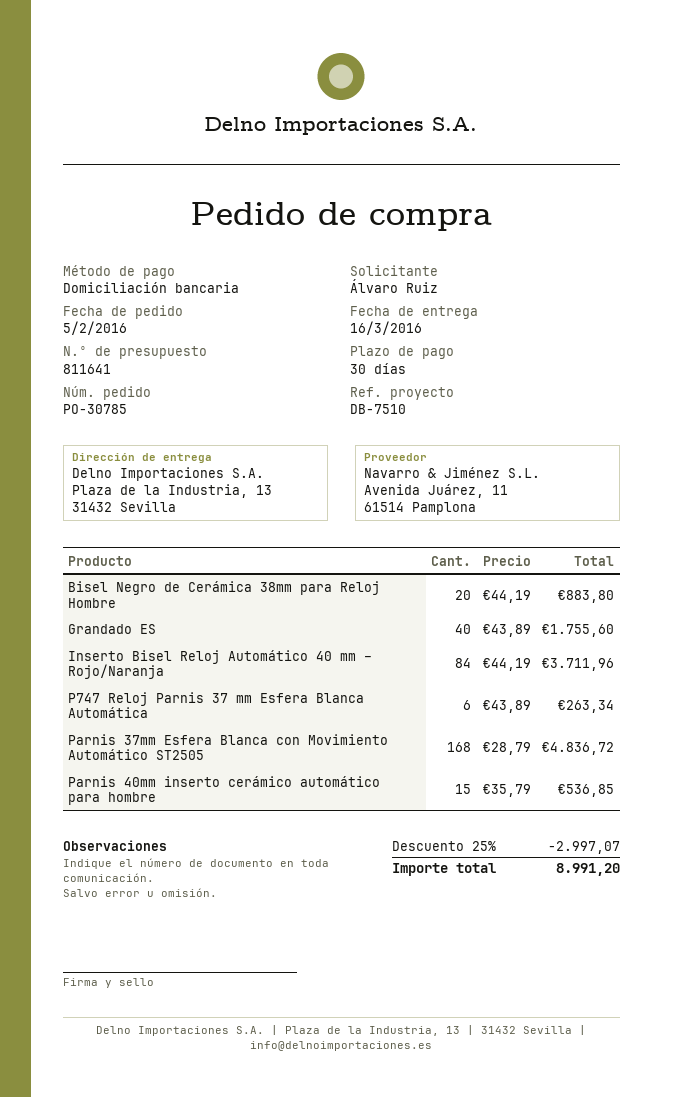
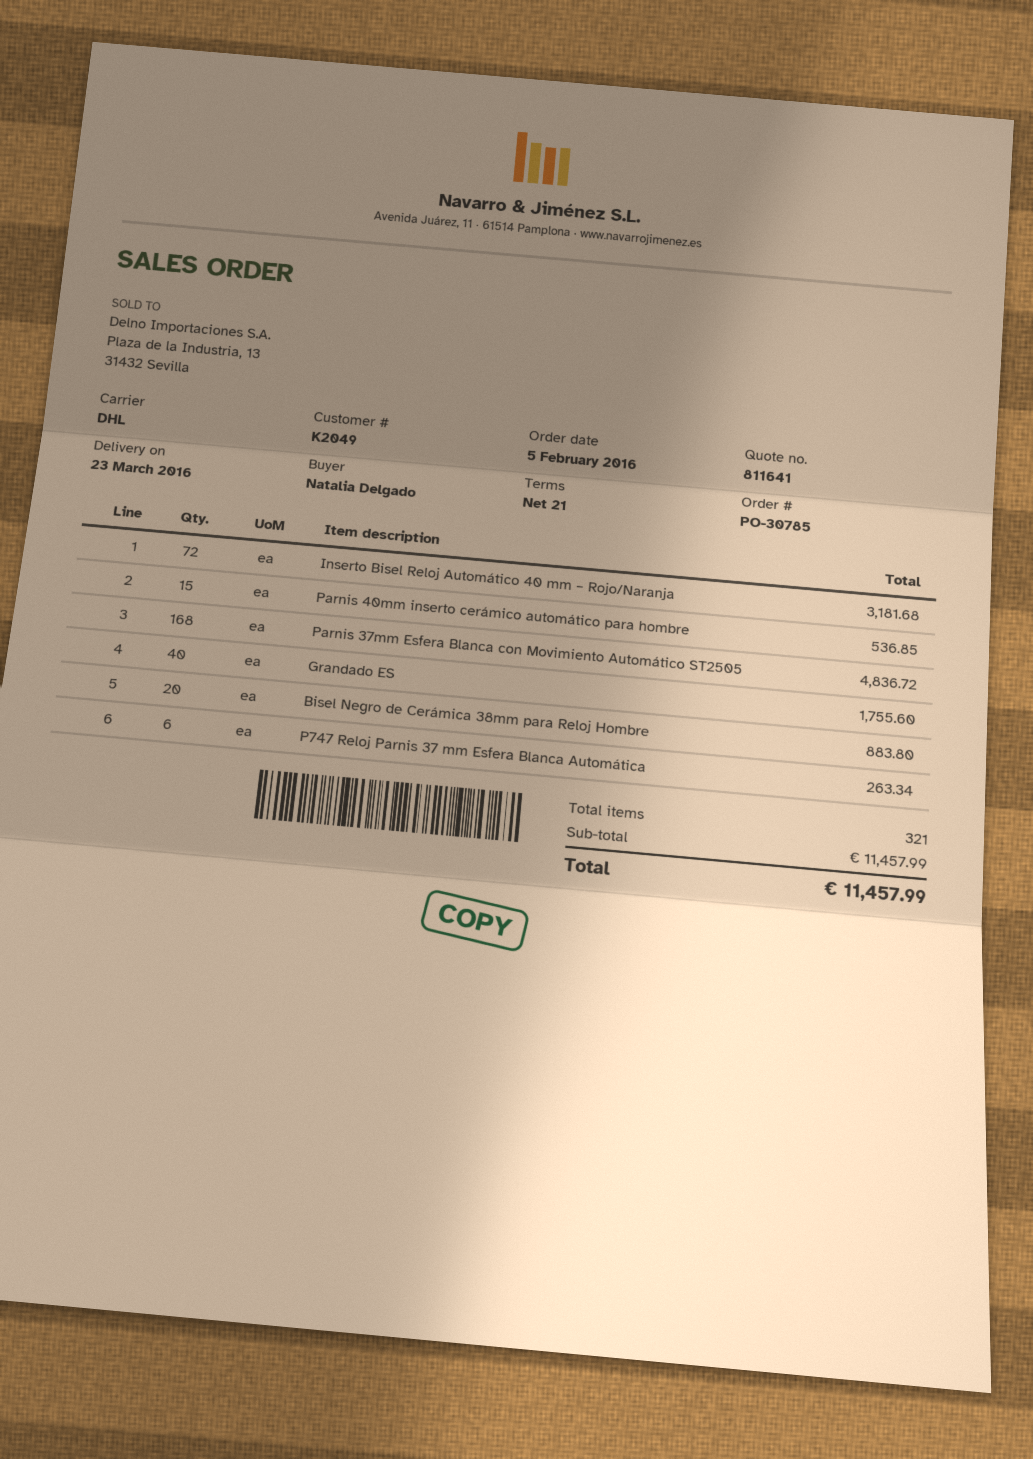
delivery date: 2016-03-16 -> 2016-03-23
payment terms: 30 days -> 21 days
ordered by: Álvaro Ruiz -> Natalia Delgado
Inserto Bisel Reloj Automático 40 mm – Rojo/Naranja: 84 for 3711.96 -> 72 for 3181.68
discount: 25% = 2997.07 -> none
total: 8991.20 -> 11457.99

